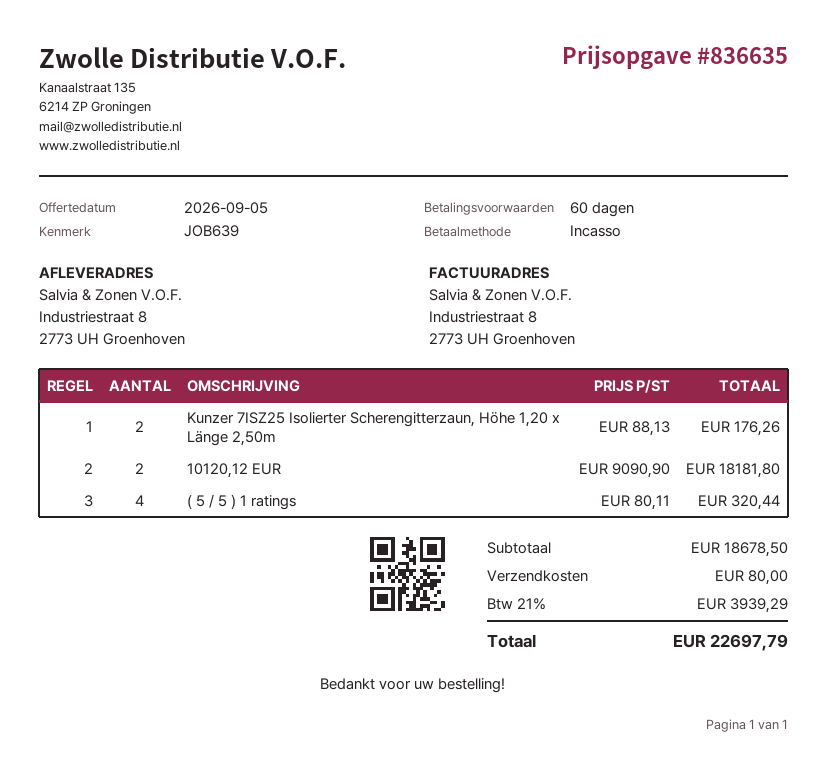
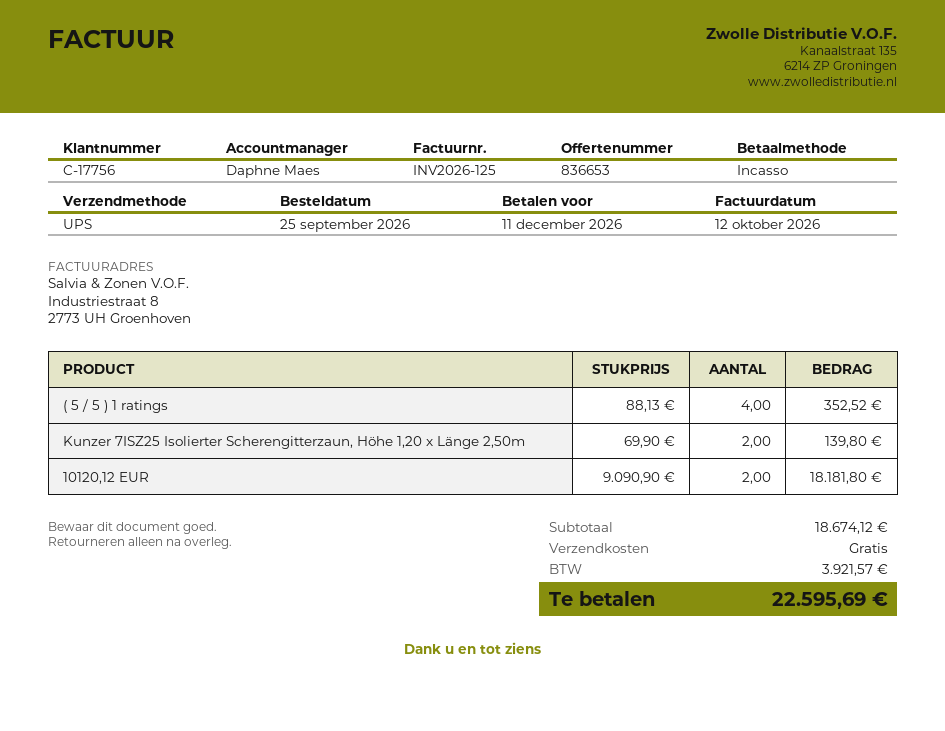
quote number: 836635 -> 836653
Kunzer 7ISZ25 Isolierter Scherengitterzaun, Höhe 1,20 x Länge 2,50m: 2 x 88.13 = 176.26 -> 2 x 69.90 = 139.80
( 5 / 5 ) 1 ratings: 4 x 80.11 = 320.44 -> 4 x 88.13 = 352.52
subtotal: 18678.50 -> 18674.12
shipping: 80.00 -> 0.00
tax: 3939.29 -> 3921.57
total: 22697.79 -> 22595.69

